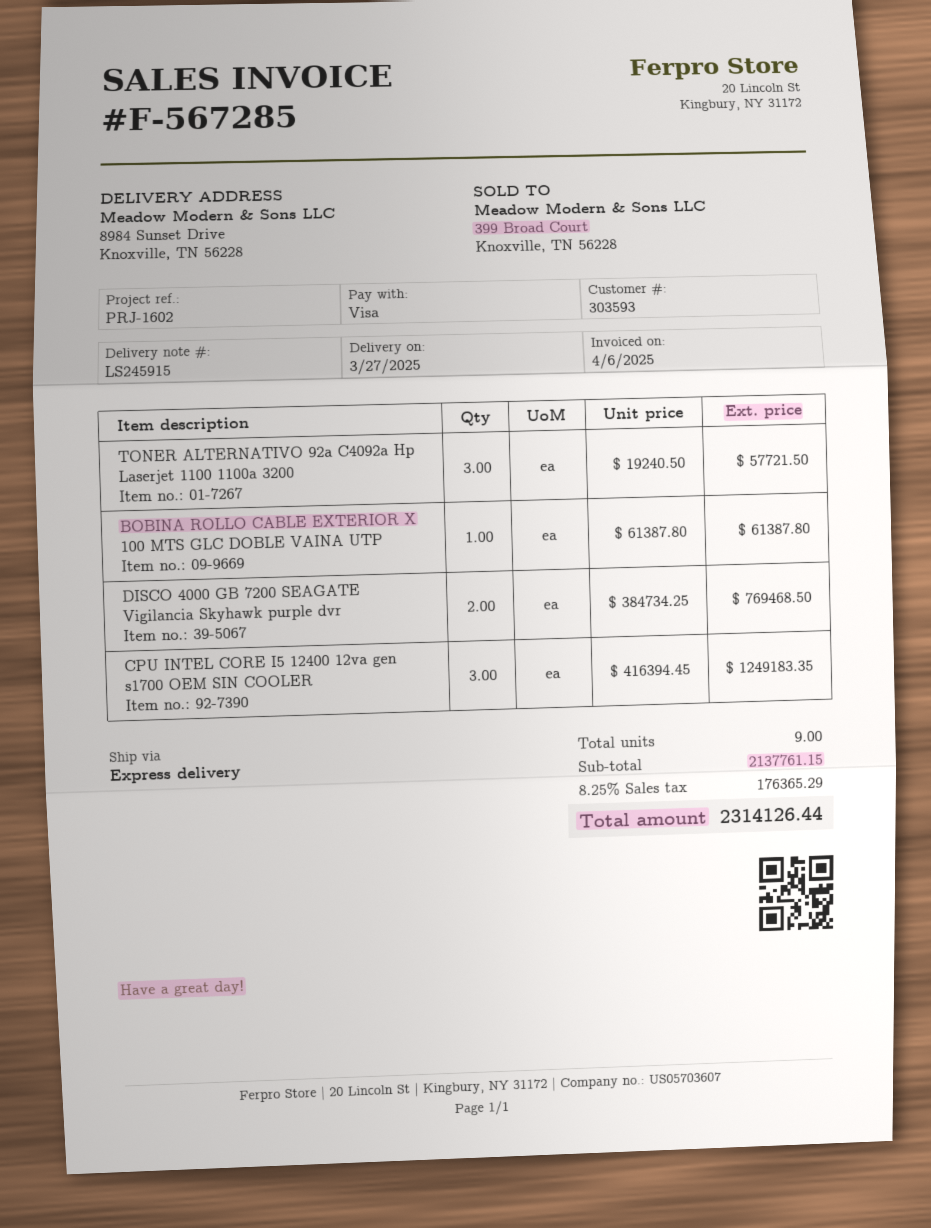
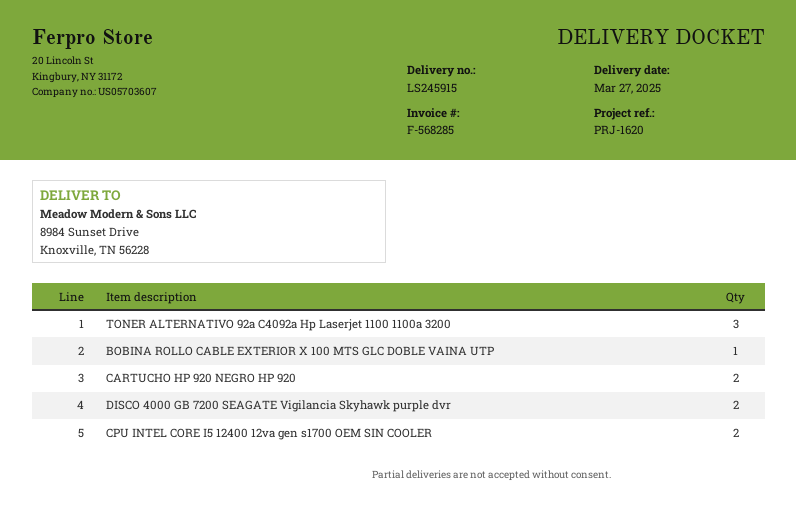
invoice number: F-567285 -> F-568285
reference: PRJ-1602 -> PRJ-1620
CPU INTEL CORE I5 12400 12va gen s1700 OEM SIN COOLER: 3 -> 2
CARTUCHO HP 920 NEGRO HP 920: none -> 2

